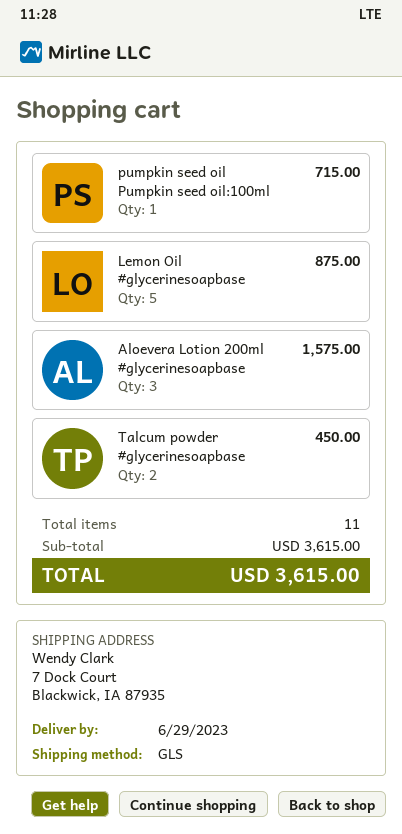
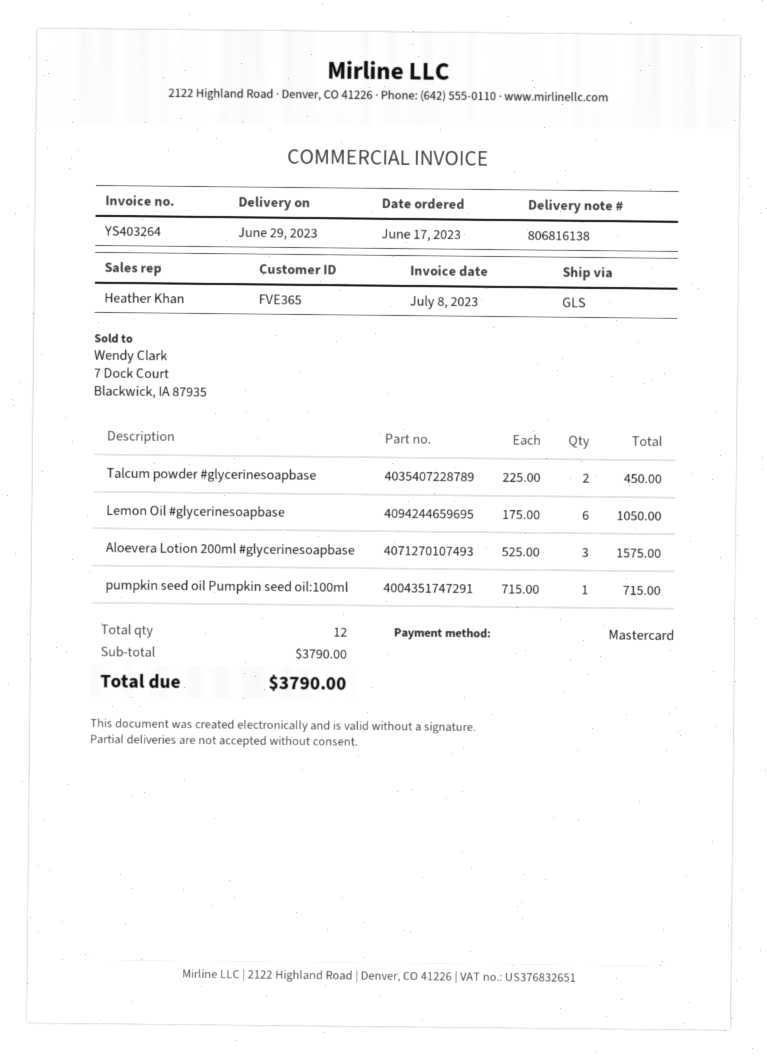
Lemon Oil #glycerinesoapbase: 5 for 875.00 -> 6 for 1050.00
total quantity: 11 -> 12
subtotal: 3615.00 -> 3790.00
total: 3615.00 -> 3790.00

